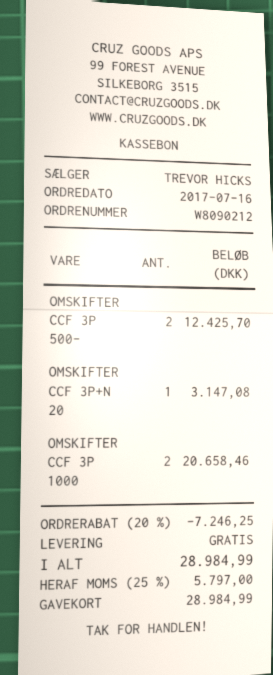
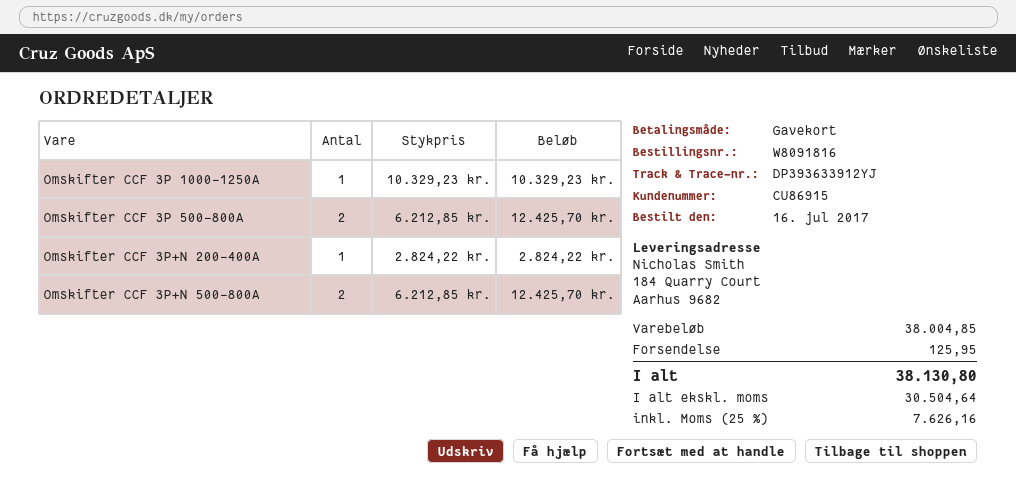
order number: W8090212 -> W8091816
OMSKIFTER CCF 3P+N 20: 1 for 3147.08 -> 1 for 2824.22
OMSKIFTER CCF 3P 1000: 2 for 20658.46 -> 1 for 10329.23
Omskifter CCF 3P+N 500-800A: none -> 2 for 12425.70
discount: 20% = 7246.25 -> none
shipping: 0.00 -> 125.95
tax: 25% = 5797.00 -> 25% = 7626.16
total: 28984.99 -> 38130.80

